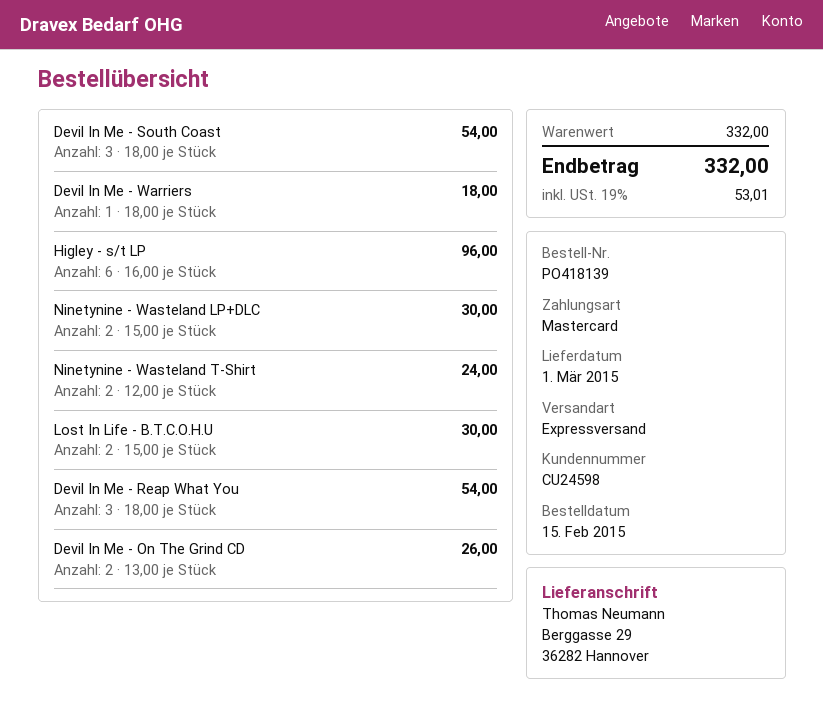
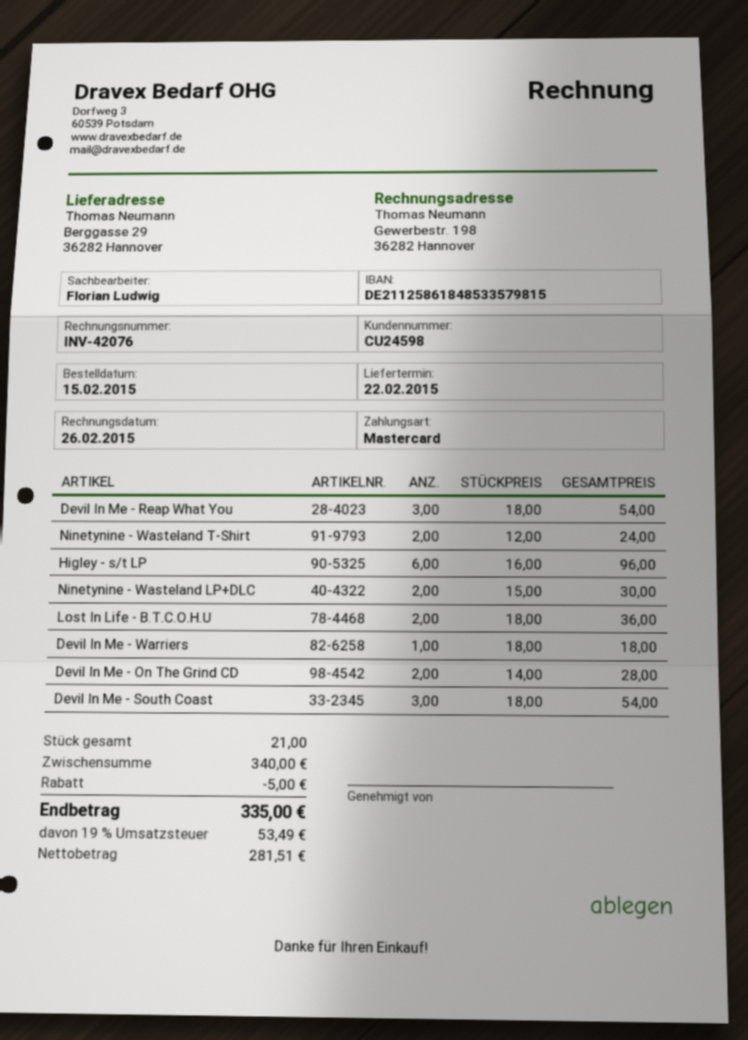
delivery date: 2015-03-01 -> 2015-02-22
Lost In Life - B.T.C.O.H.U: 2 x 15.00 = 30.00 -> 2 x 18.00 = 36.00
Devil In Me - On The Grind CD: 2 x 13.00 = 26.00 -> 2 x 14.00 = 28.00
subtotal: 332.00 -> 340.00
discount: none -> 5.00
tax: 19% = 53.01 -> 19% = 53.49
total: 332.00 -> 335.00

